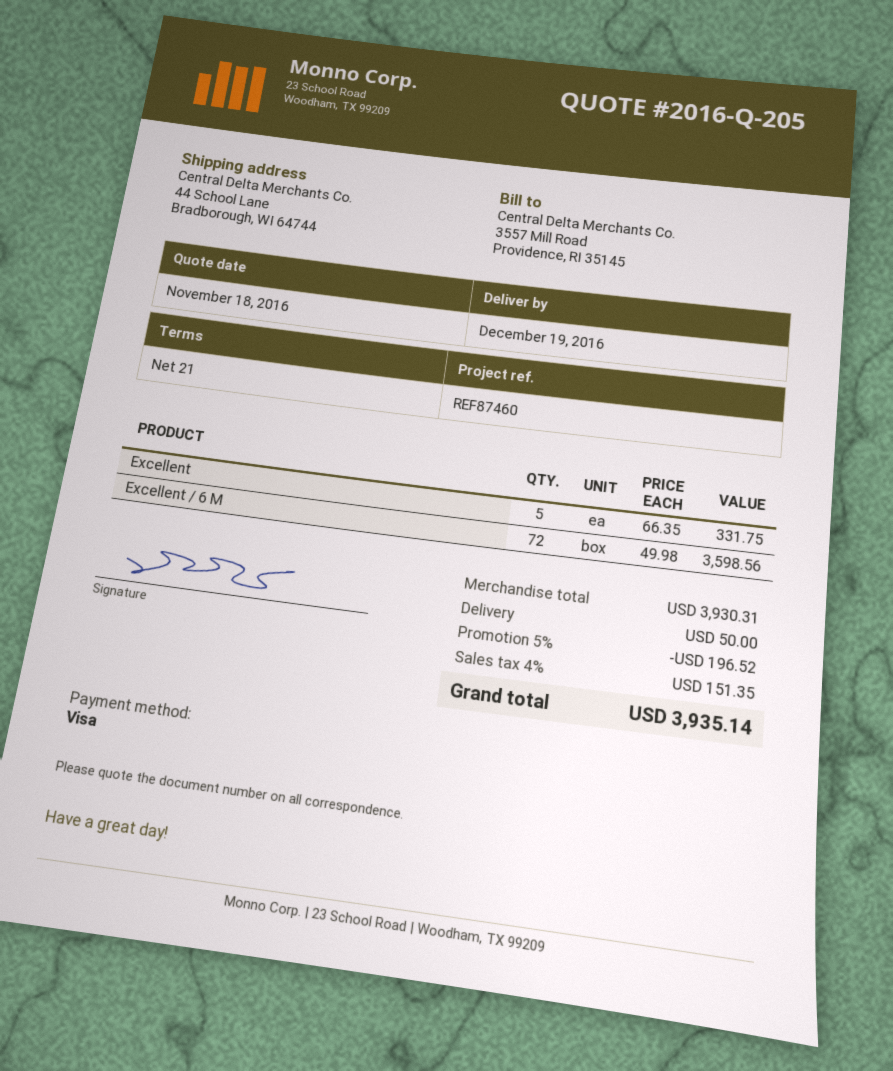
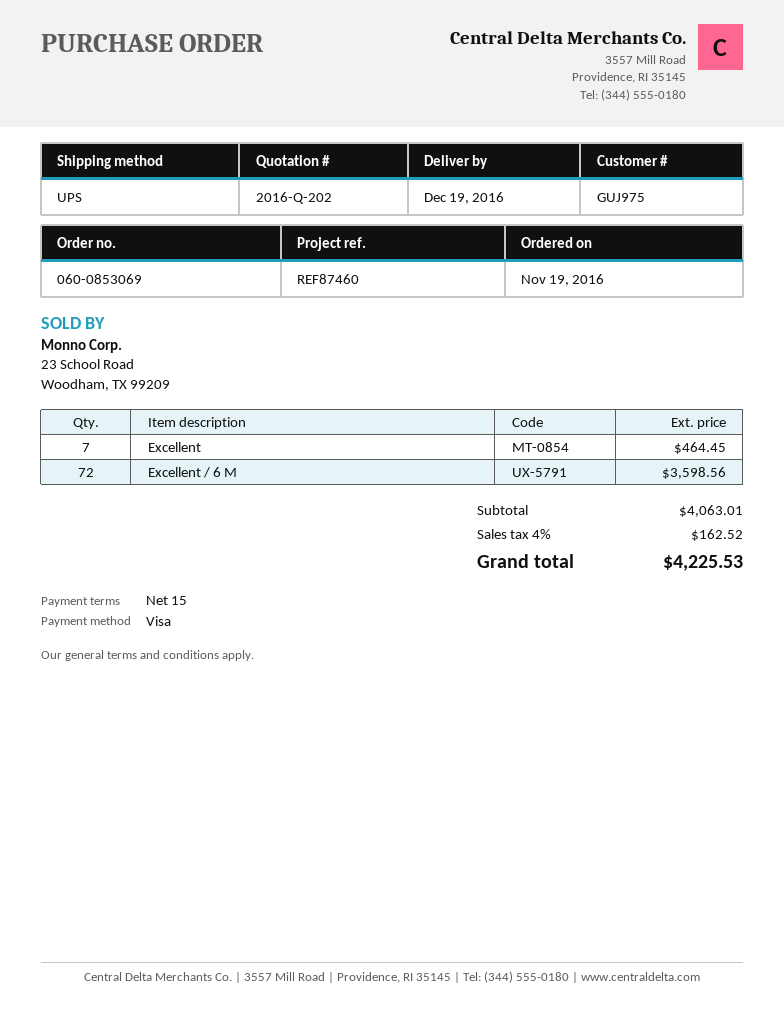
quote number: 2016-Q-205 -> 2016-Q-202
payment terms: 21 days -> 15 days
Excellent: 5 for 331.75 -> 7 for 464.45
subtotal: 3930.31 -> 4063.01
discount: 5% = 196.52 -> none
shipping: 50.00 -> none
tax: 4% = 151.35 -> 4% = 162.52
total: 3935.14 -> 4225.53

